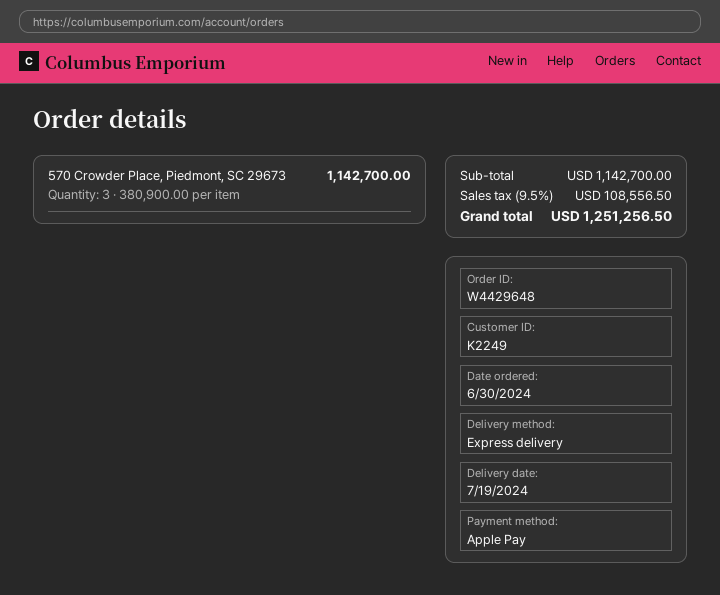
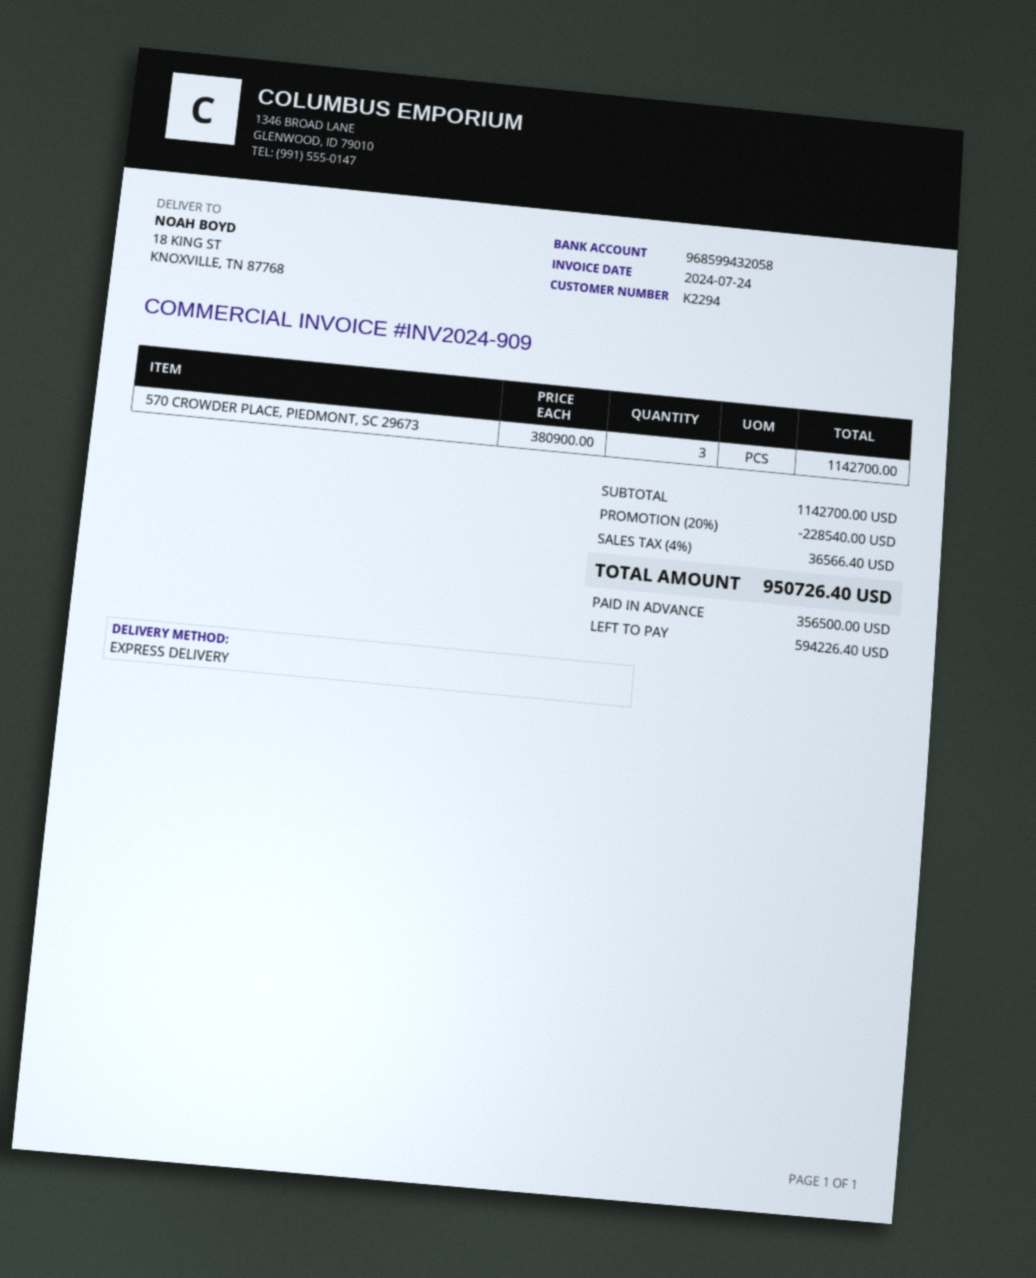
customer number: K2249 -> K2294
discount: none -> 20% = 228540.00
tax: 9.5% = 108556.50 -> 4% = 36566.40
total: 1251256.50 -> 950726.40

